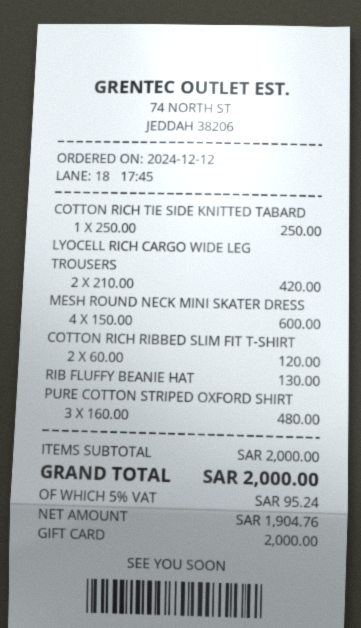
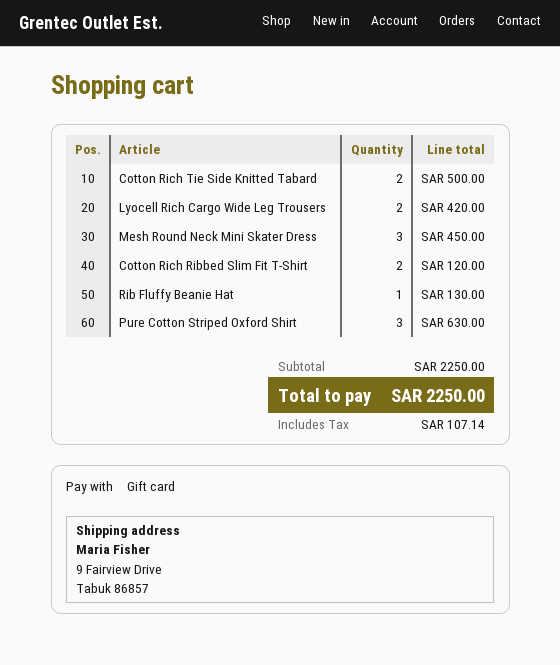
COTTON RICH TIE SIDE KNITTED TABARD: 1 for 250.00 -> 2 for 500.00
MESH ROUND NECK MINI SKATER DRESS: 4 for 600.00 -> 3 for 450.00
PURE COTTON STRIPED OXFORD SHIRT: 3 for 480.00 -> 3 for 630.00
subtotal: 2000.00 -> 2250.00
tax: 95.24 -> 107.14
total: 2000.00 -> 2250.00

